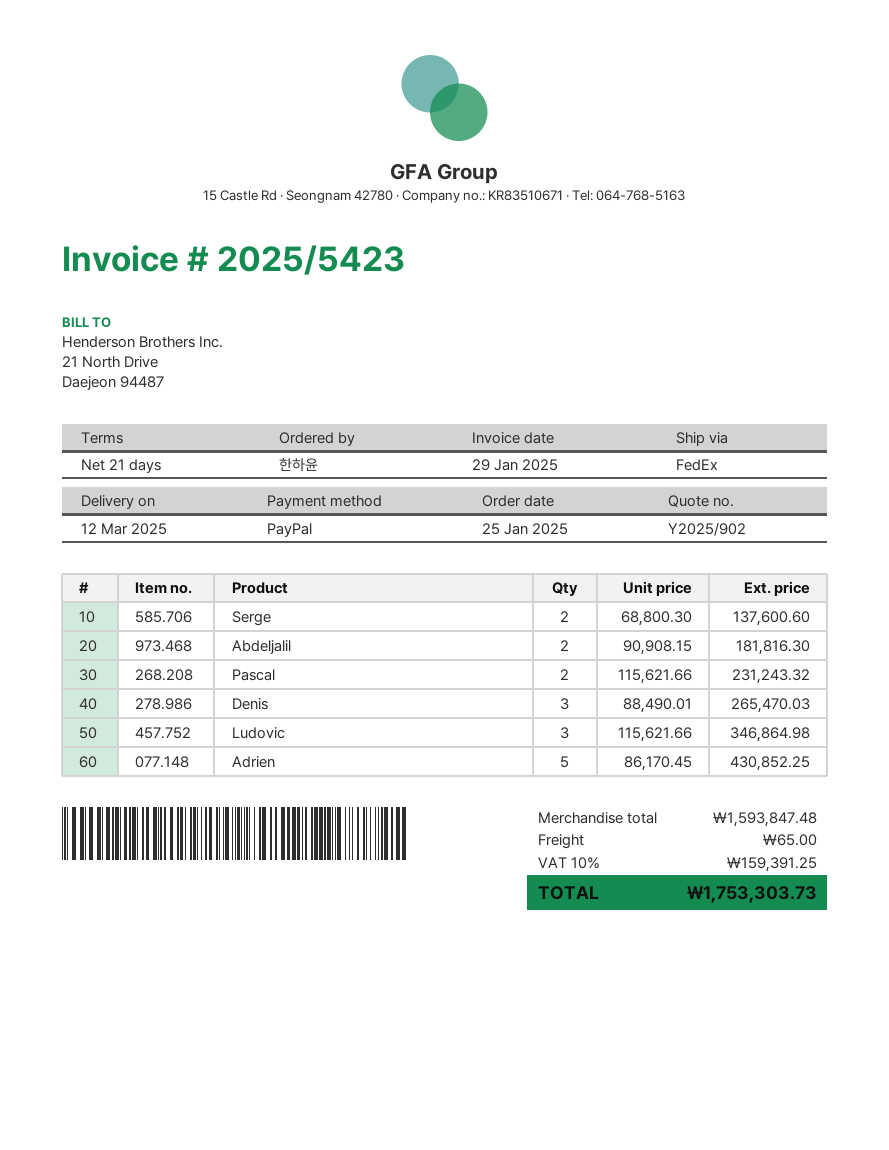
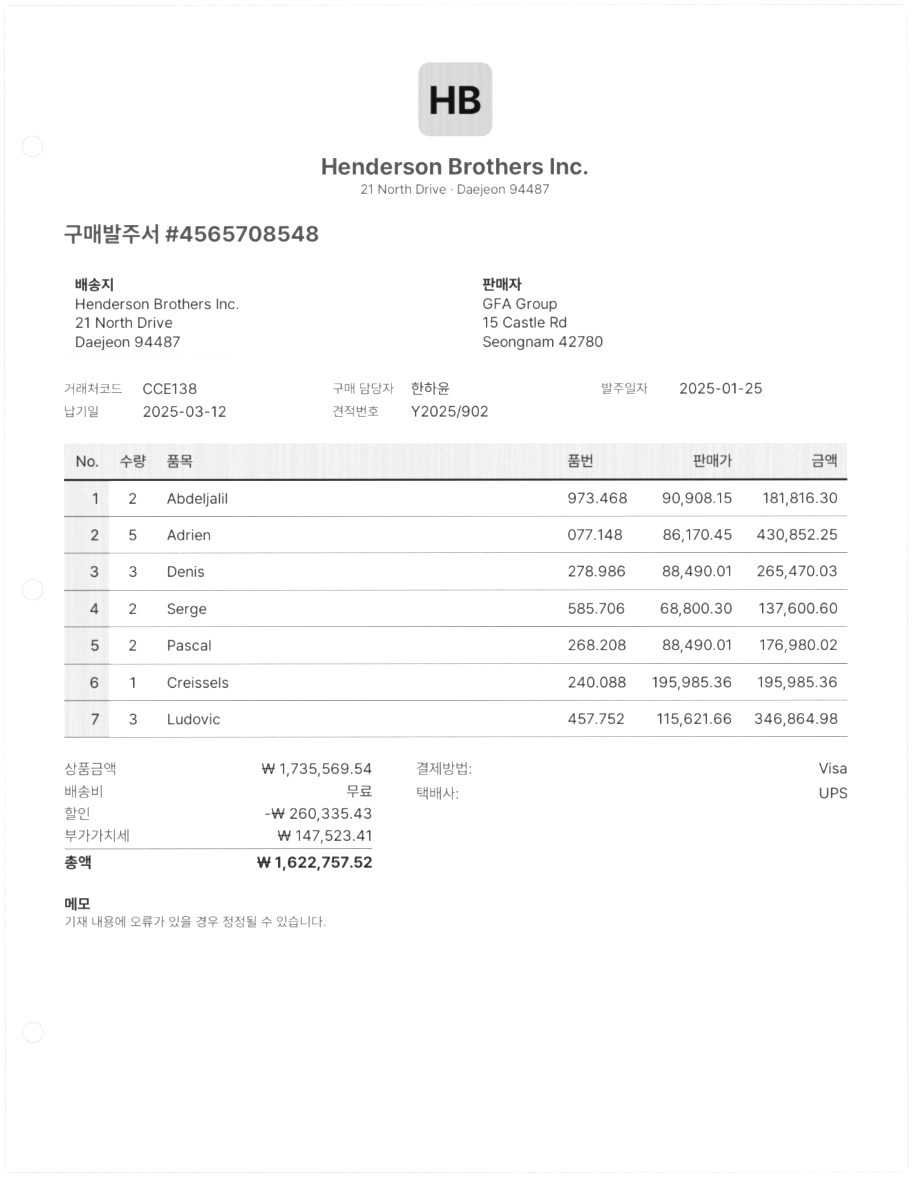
payment method: PayPal -> Visa
shipping method: FedEx -> UPS
Pascal: 2 x 115621.66 = 231243.32 -> 2 x 88490.01 = 176980.02
Creissels: none -> 1 x 195985.36 = 195985.36
subtotal: 1593847.48 -> 1735569.54
discount: none -> 260335.43
shipping: 65.00 -> 0.00
tax: 159391.25 -> 147523.41
total: 1753303.73 -> 1622757.52

